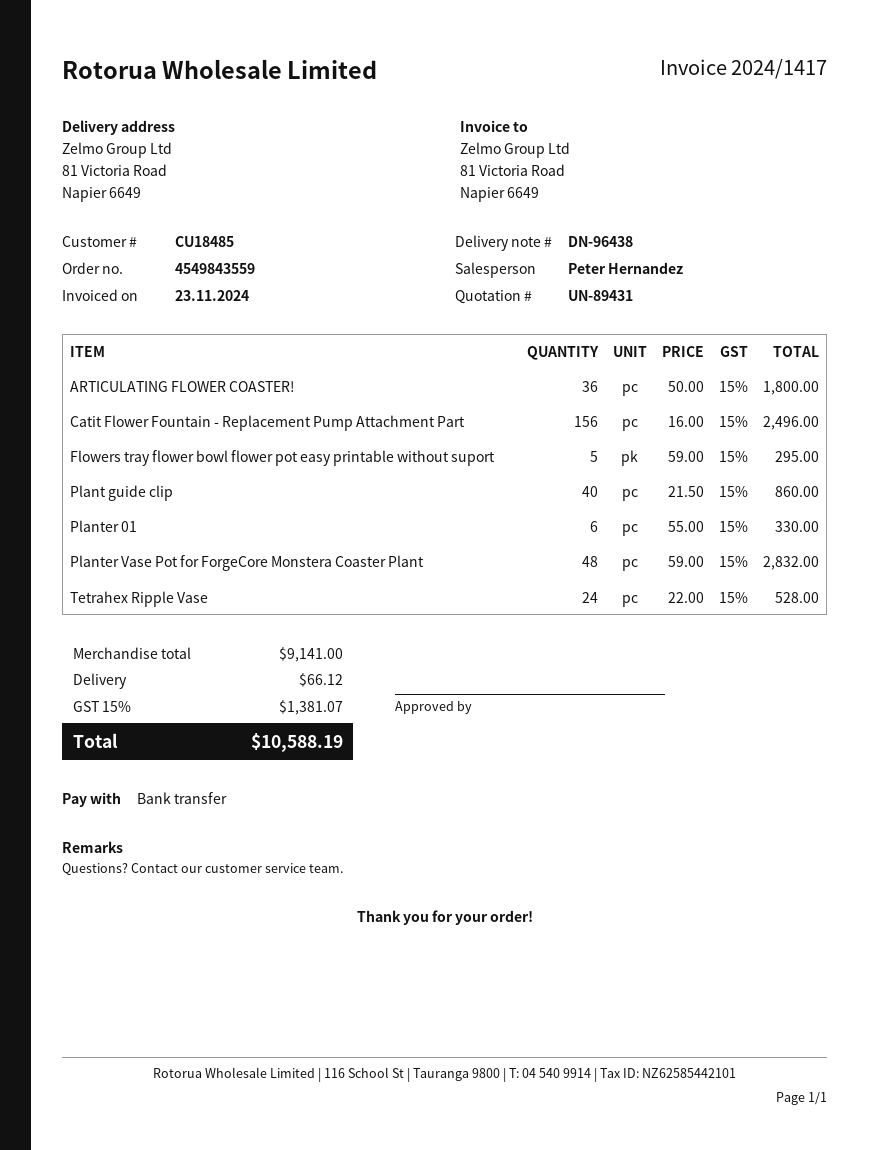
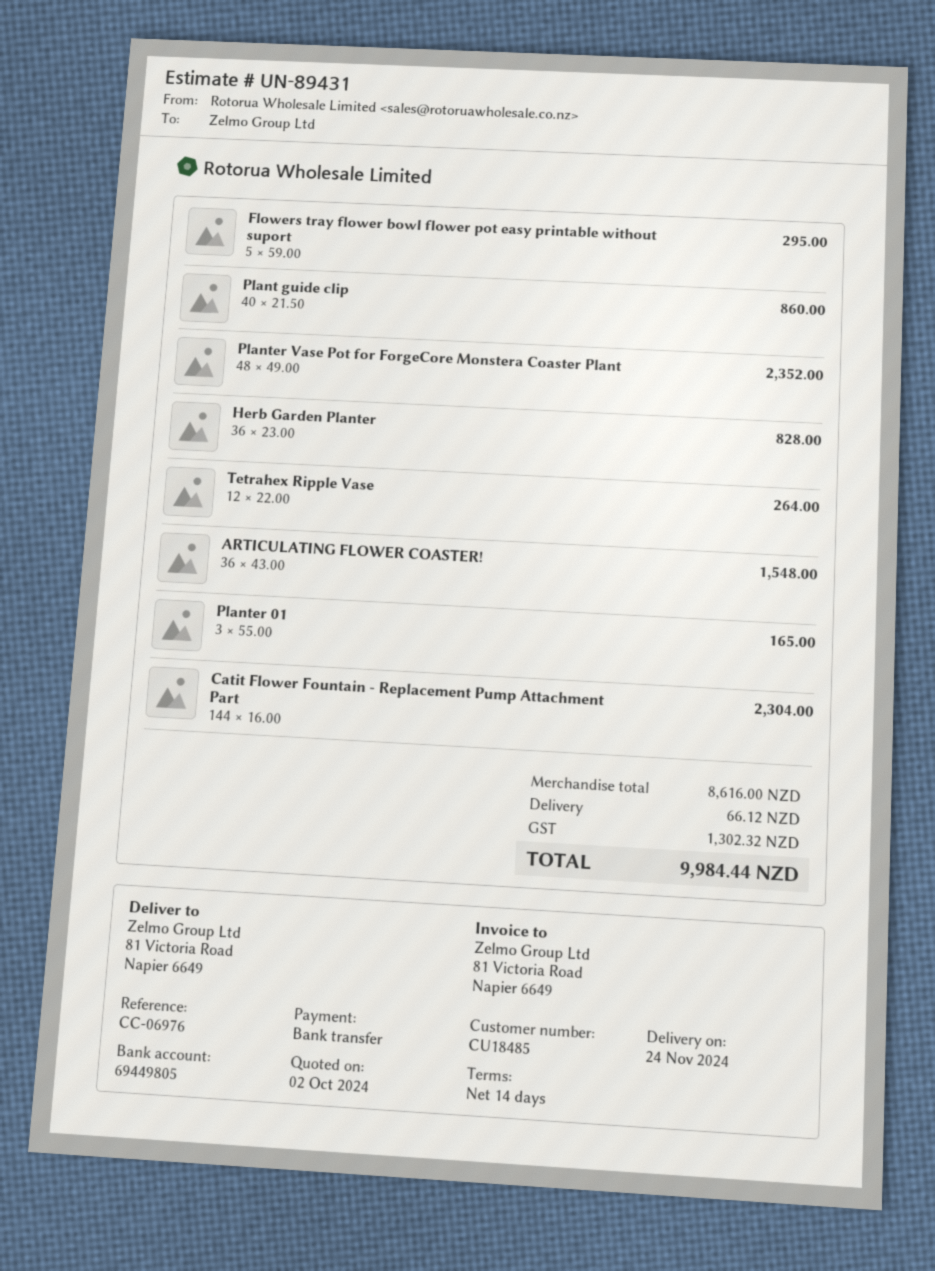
ARTICULATING FLOWER COASTER!: 36 x 50.00 = 1800.00 -> 36 x 43.00 = 1548.00
Catit Flower Fountain - Replacement Pump Attachment Part: 156 x 16.00 = 2496.00 -> 144 x 16.00 = 2304.00
Planter 01: 6 x 55.00 = 330.00 -> 3 x 55.00 = 165.00
Planter Vase Pot for ForgeCore Monstera Coaster Plant: 48 x 59.00 = 2832.00 -> 48 x 49.00 = 2352.00
Tetrahex Ripple Vase: 24 x 22.00 = 528.00 -> 12 x 22.00 = 264.00
Herb Garden Planter: none -> 36 x 23.00 = 828.00
subtotal: 9141.00 -> 8616.00
tax: 1381.07 -> 1302.32
total: 10588.19 -> 9984.44

